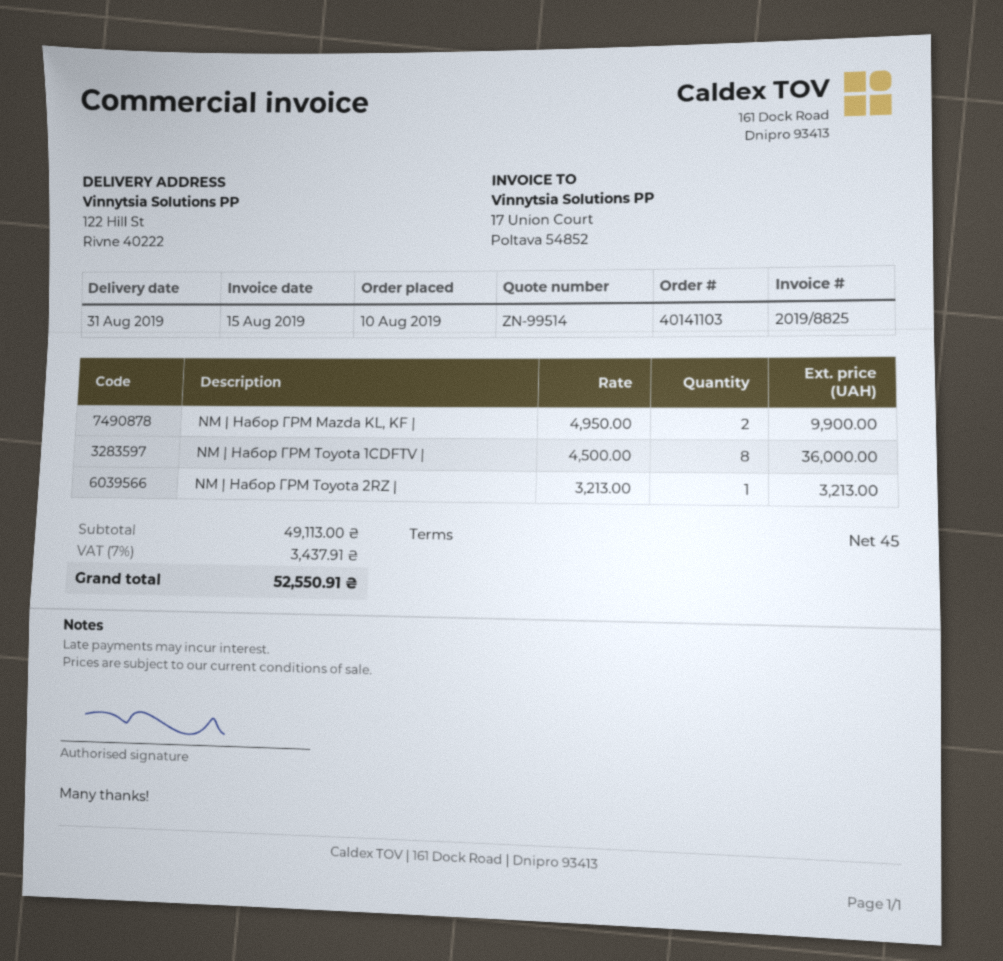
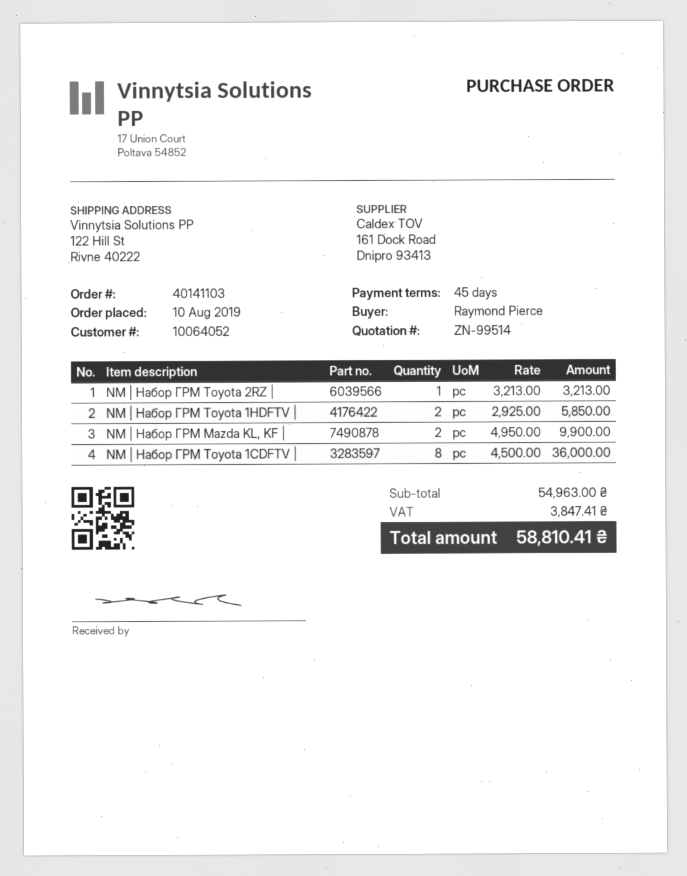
NM | Набор ГРМ Toyota 1HDFTV |: none -> 2 x 2925.00 = 5850.00
subtotal: 49113.00 -> 54963.00
tax: 3437.91 -> 3847.41
total: 52550.91 -> 58810.41

